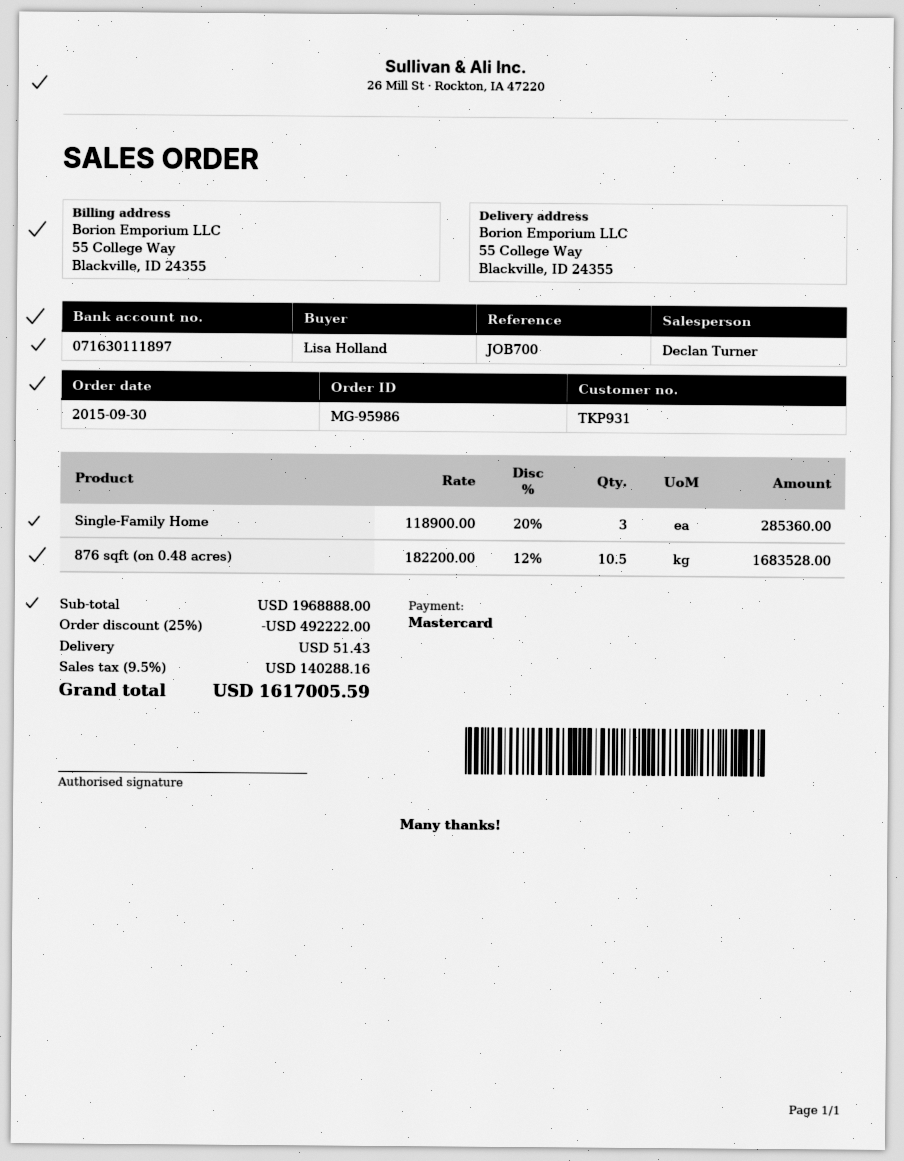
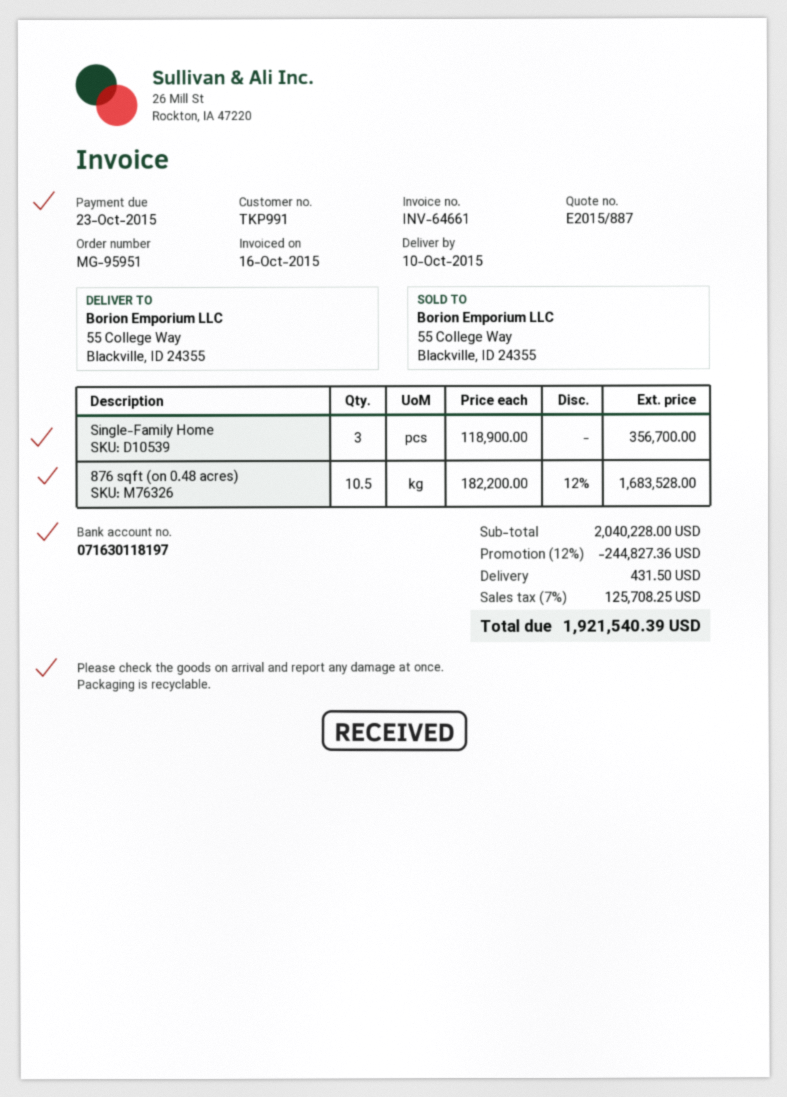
order number: MG-95986 -> MG-95951
customer number: TKP931 -> TKP991
bank account: 071630111897 -> 071630118197
Single-Family Home: 3 x 118900.00 - 20% = 285360.00 -> 3 x 118900.00 = 356700.00
subtotal: 1968888.00 -> 2040228.00
discount: 25% = 492222.00 -> 12% = 244827.36
shipping: 51.43 -> 431.50
tax: 9.5% = 140288.16 -> 7% = 125708.25
total: 1617005.59 -> 1921540.39

